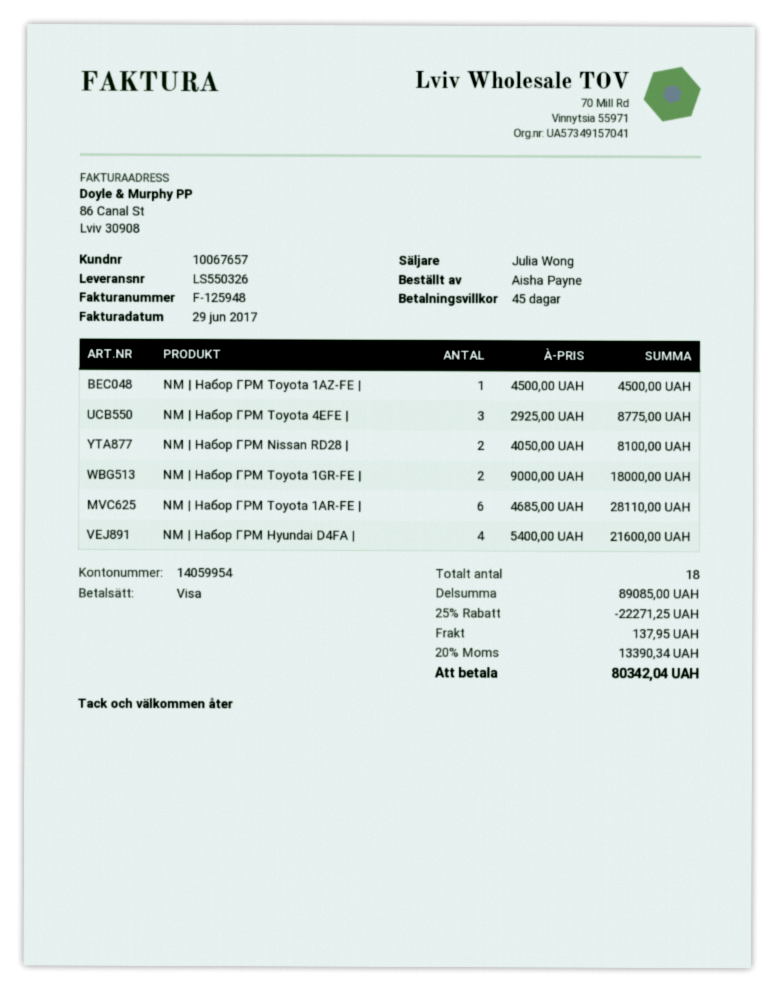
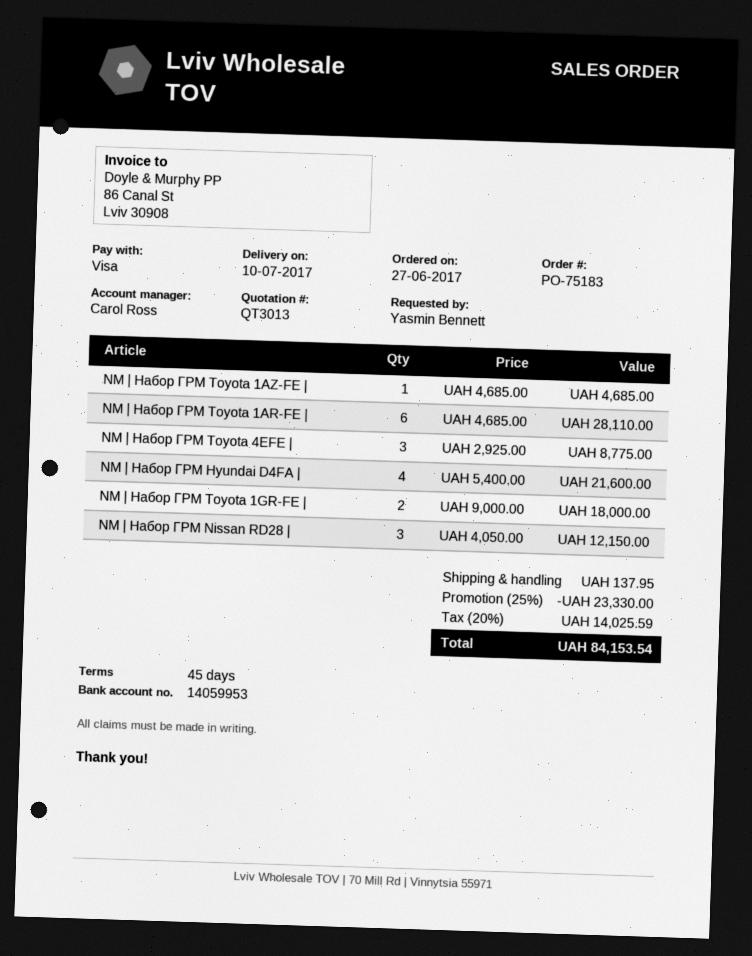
ordered by: Aisha Payne -> Yasmin Bennett
sales rep: Julia Wong -> Carol Ross
bank account: 14059954 -> 14059953
NM | Набор ГРМ Toyota 1AZ-FE |: 1 x 4500.00 = 4500.00 -> 1 x 4685.00 = 4685.00
NM | Набор ГРМ Nissan RD28 |: 2 x 4050.00 = 8100.00 -> 3 x 4050.00 = 12150.00
discount: 25% = 22271.25 -> 25% = 23330.00
tax: 20% = 13390.34 -> 20% = 14025.59
total: 80342.04 -> 84153.54

